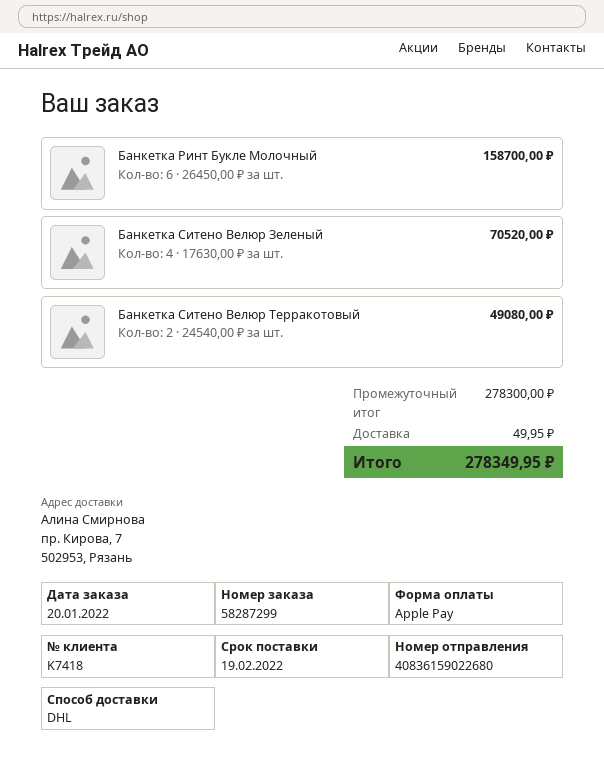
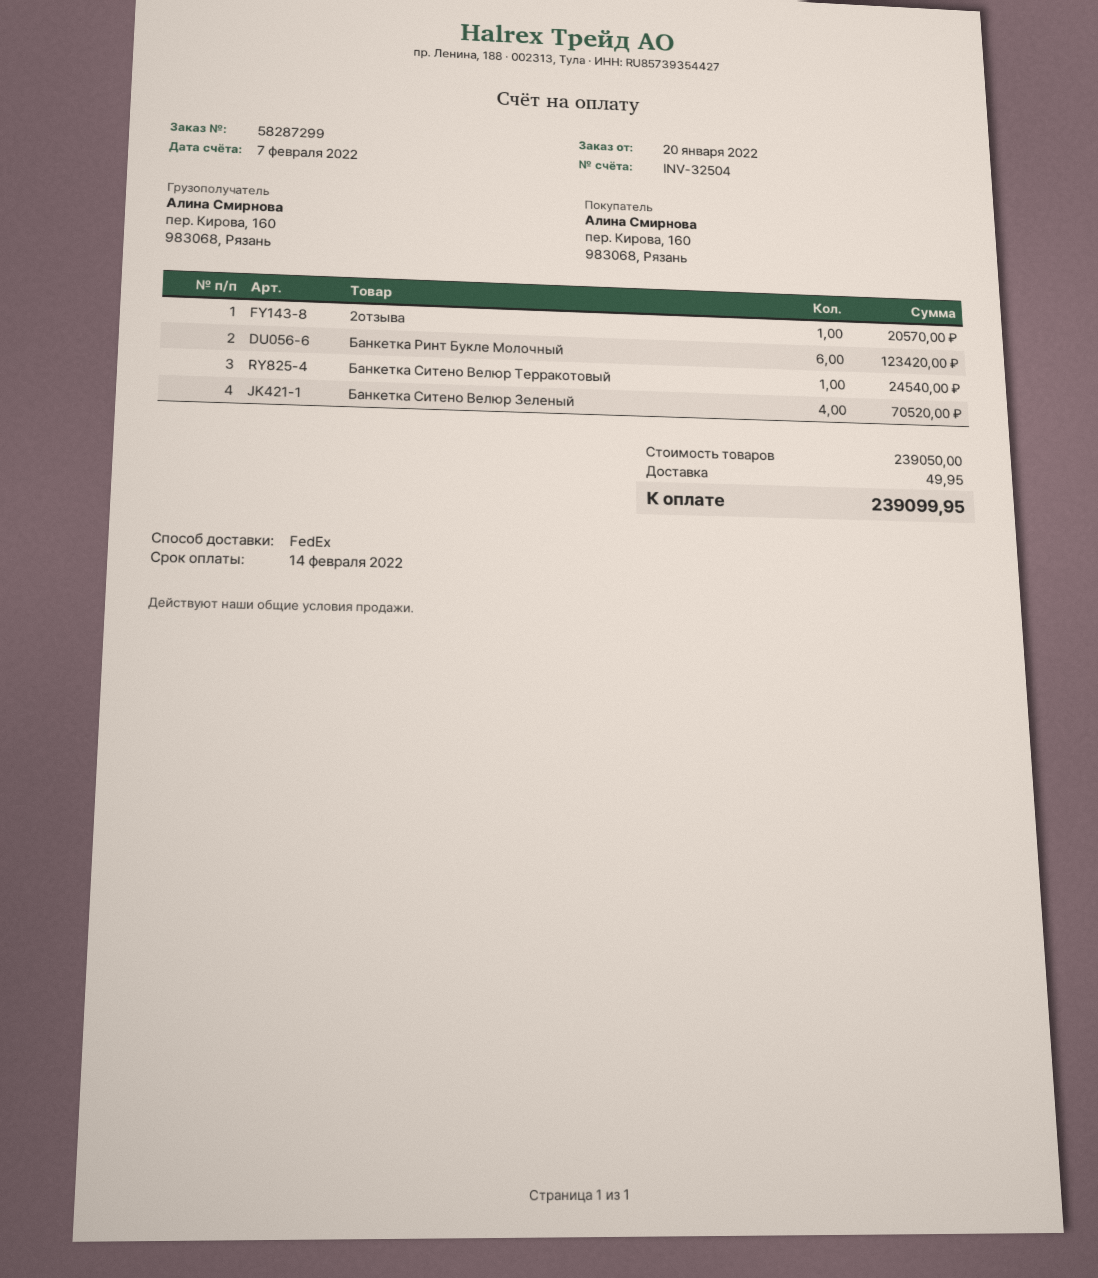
shipping method: DHL -> FedEx
ship to: пр. Кирова, 7, 502953, Рязань -> пер. Кирова, 160, 983068, Рязань
Банкетка Ринт Букле Молочный: 6 for 158700.00 -> 6 for 123420.00
Банкетка Ситено Велюр Терракотовый: 2 for 49080.00 -> 1 for 24540.00
2отзыва: none -> 1 for 20570.00
subtotal: 278300.00 -> 239050.00
total: 278349.95 -> 239099.95

